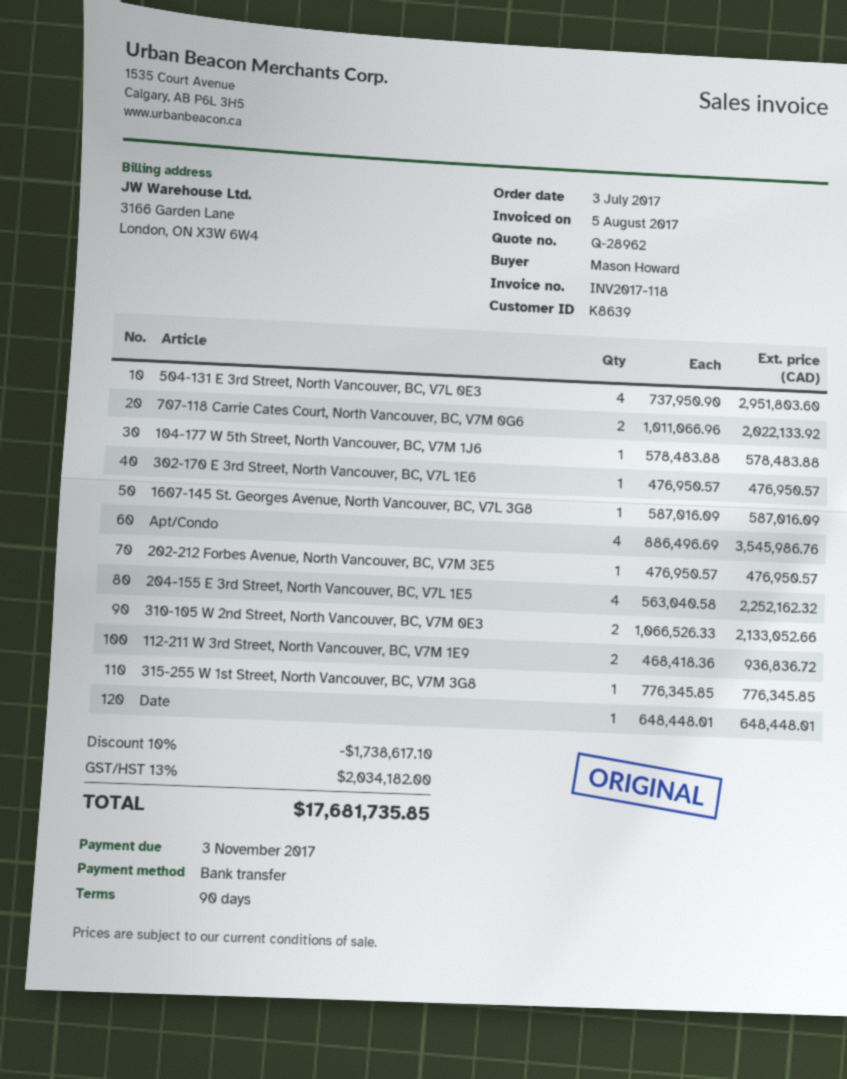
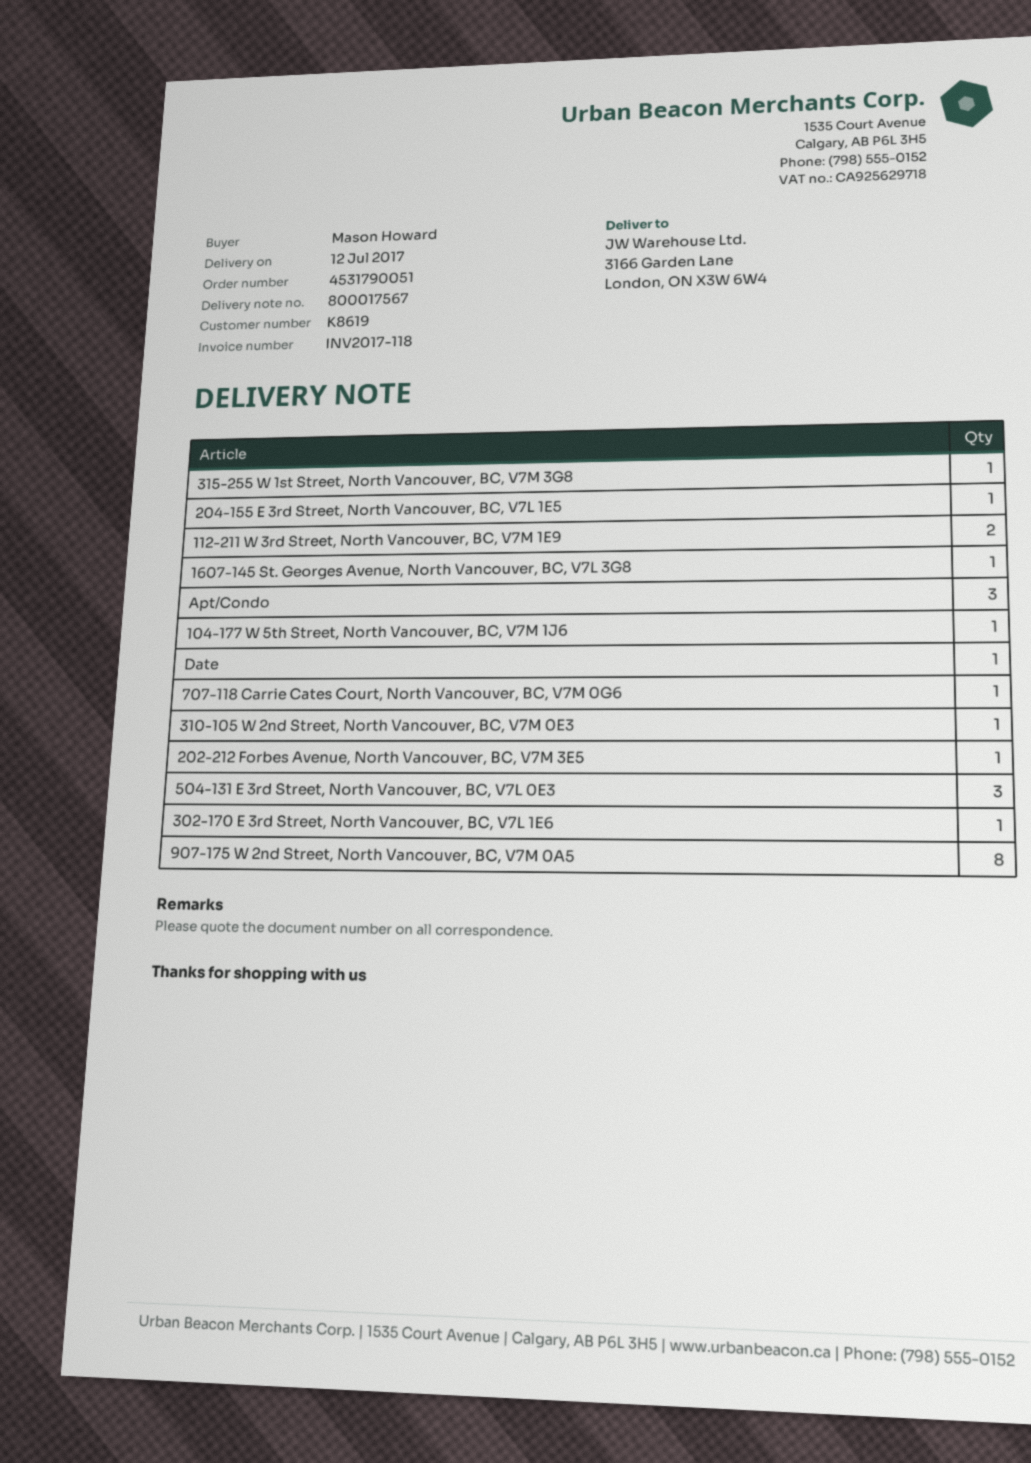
customer number: K8639 -> K8619
504-131 E 3rd Street, North Vancouver, BC, V7L 0E3: 4 -> 3
707-118 Carrie Cates Court, North Vancouver, BC, V7M 0G6: 2 -> 1
Apt/Condo: 4 -> 3
204-155 E 3rd Street, North Vancouver, BC, V7L 1E5: 4 -> 1
310-105 W 2nd Street, North Vancouver, BC, V7M 0E3: 2 -> 1
907-175 W 2nd Street, North Vancouver, BC, V7M 0A5: none -> 8

